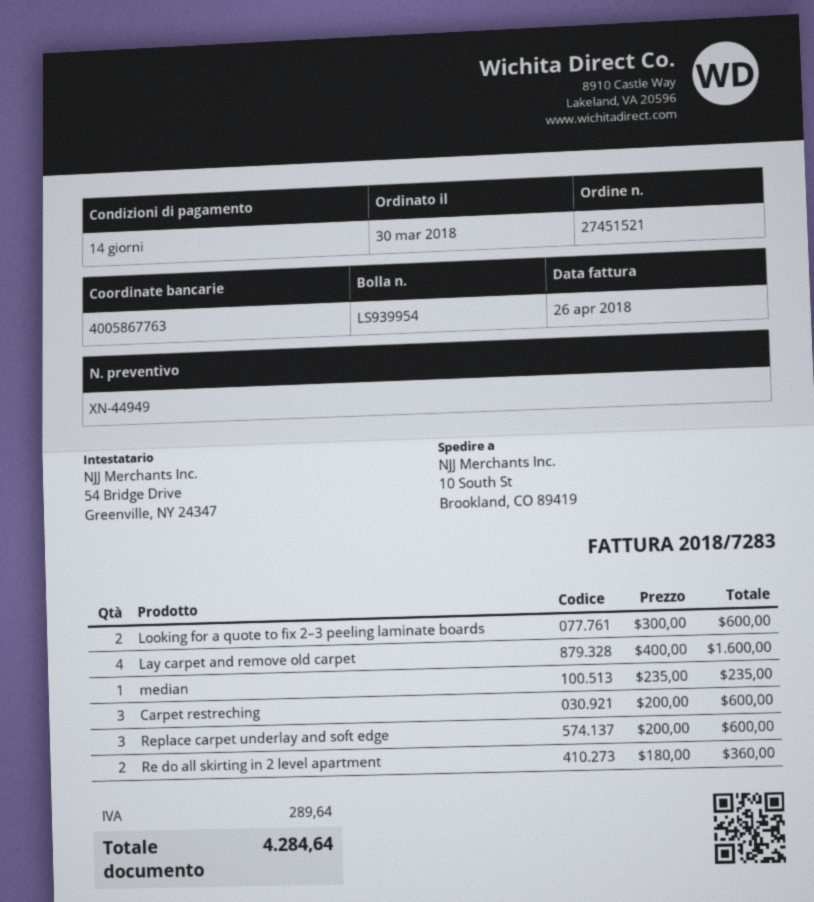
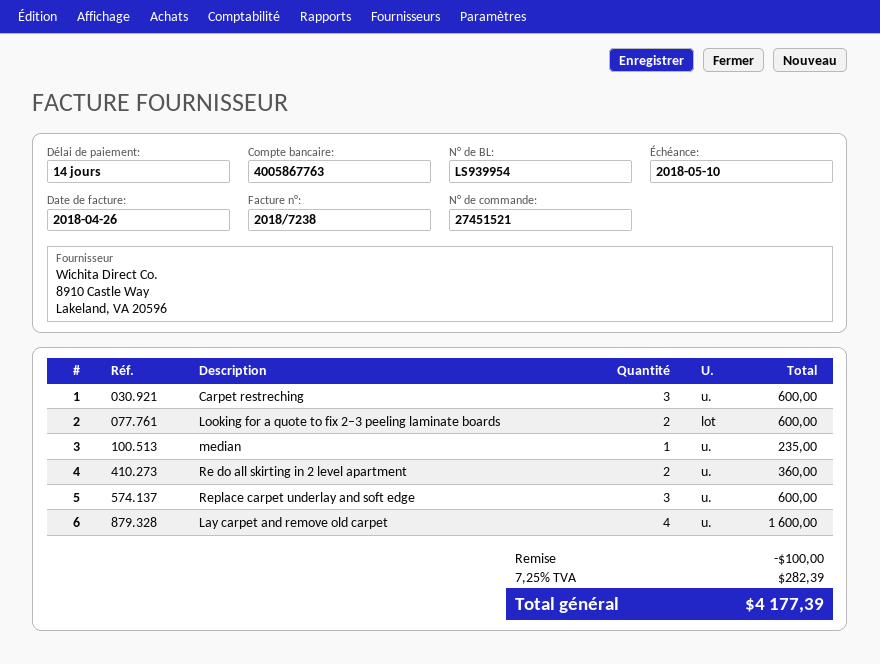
invoice number: 2018/7283 -> 2018/7238
discount: none -> 100.00
tax: 289.64 -> 282.39
total: 4284.64 -> 4177.39

